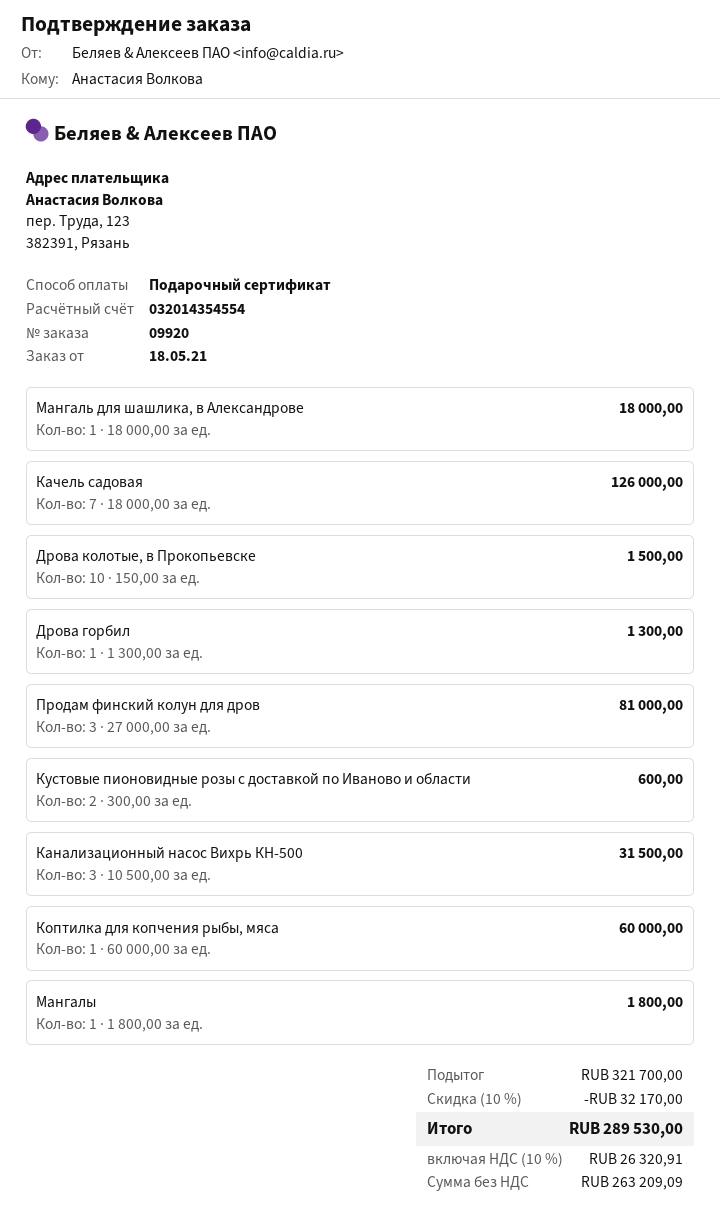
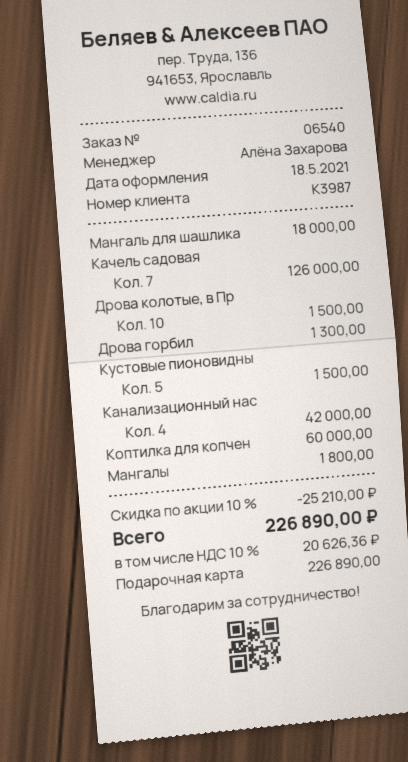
order number: 09920 -> 06540
Продам финский колун для дров: 3 for 81000.00 -> none
Кустовые пионовидные розы с доставкой по Иваново и области: 2 for 600.00 -> 5 for 1500.00
Канализационный насос Вихрь КН-500: 3 for 31500.00 -> 4 for 42000.00
discount: 10% = 32170.00 -> 10% = 25210.00
tax: 10% = 26320.91 -> 10% = 20626.36
total: 289530.00 -> 226890.00

